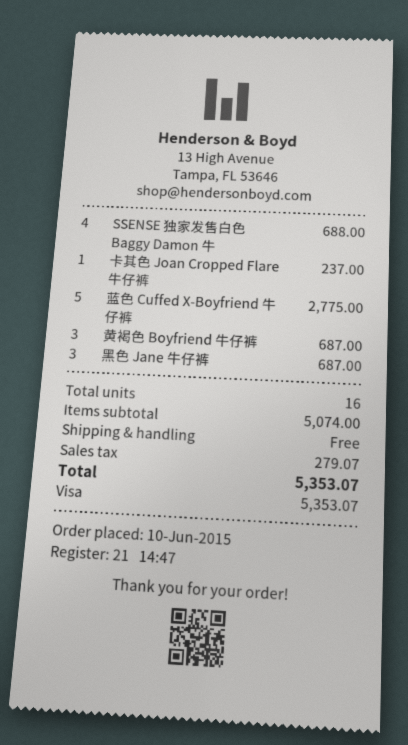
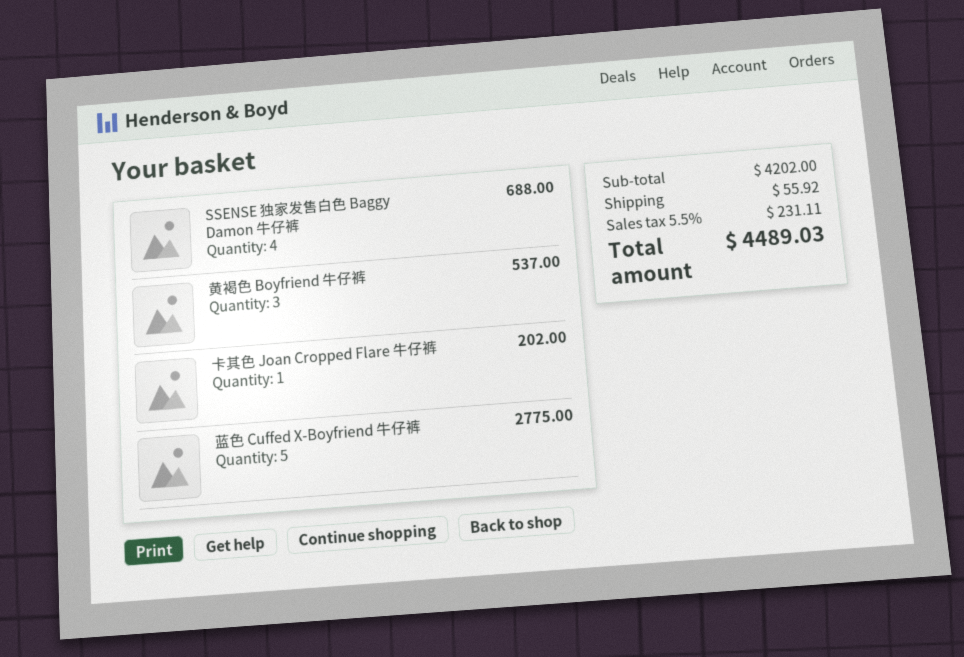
卡其色 Joan Cropped Flare 牛仔裤: 1 for 237.00 -> 1 for 202.00
黄褐色 Boyfriend 牛仔裤: 3 for 687.00 -> 3 for 537.00
黑色 Jane 牛仔裤: 3 for 687.00 -> none
subtotal: 5074.00 -> 4202.00
shipping: 0.00 -> 55.92
tax: 279.07 -> 231.11
total: 5353.07 -> 4489.03

